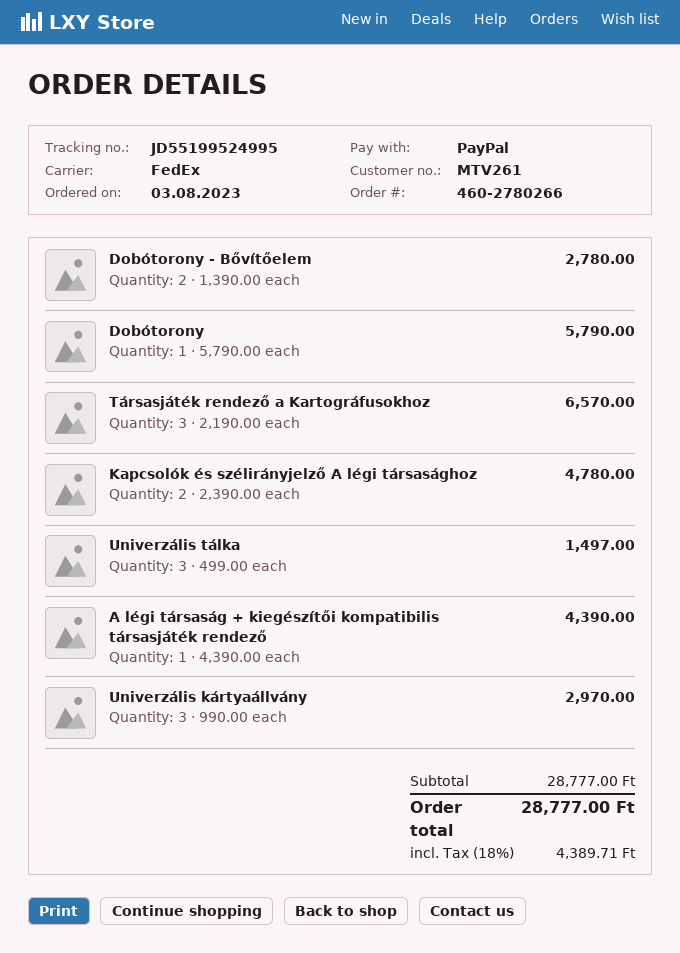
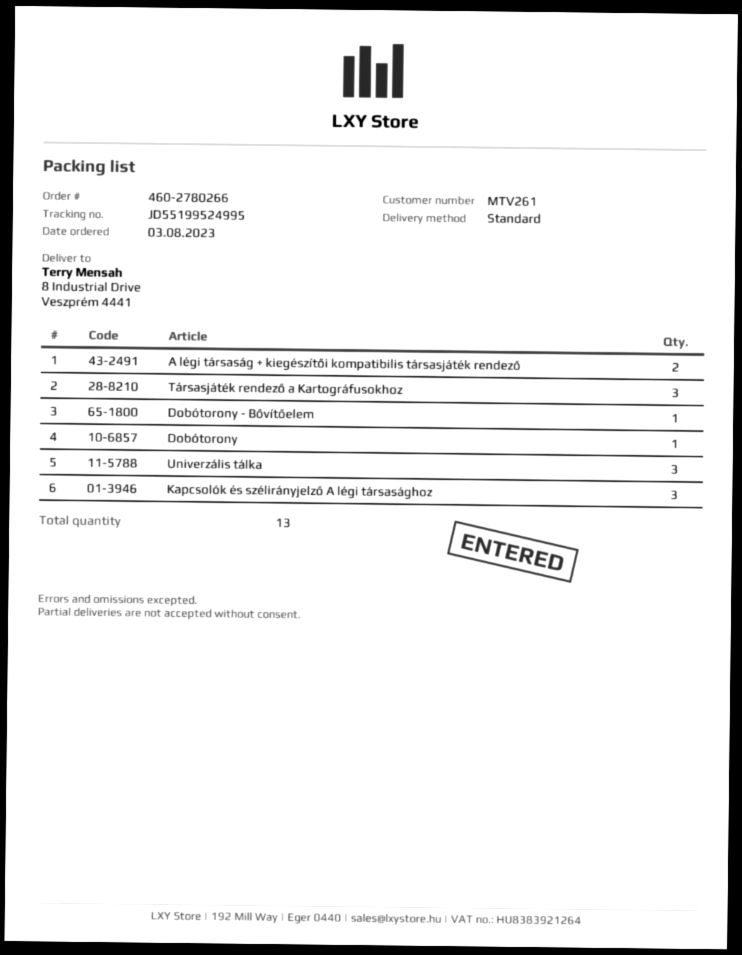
shipping method: FedEx -> standard
Dobótorony - Bővítőelem: 2 -> 1
Kapcsolók és szélirányjelző A légi társasághoz: 2 -> 3
A légi társaság + kiegészítői kompatibilis társasjáték rendező: 1 -> 2
Univerzális kártyaállvány: 3 -> none

